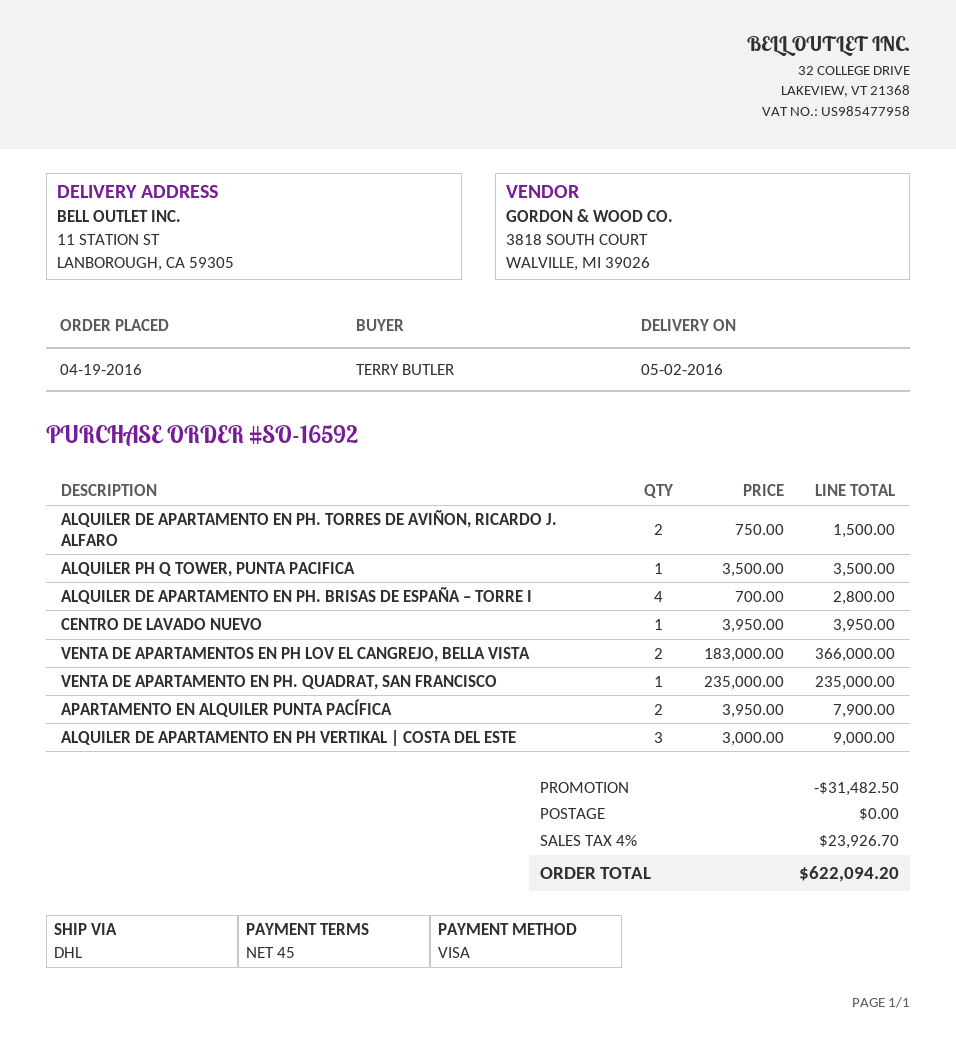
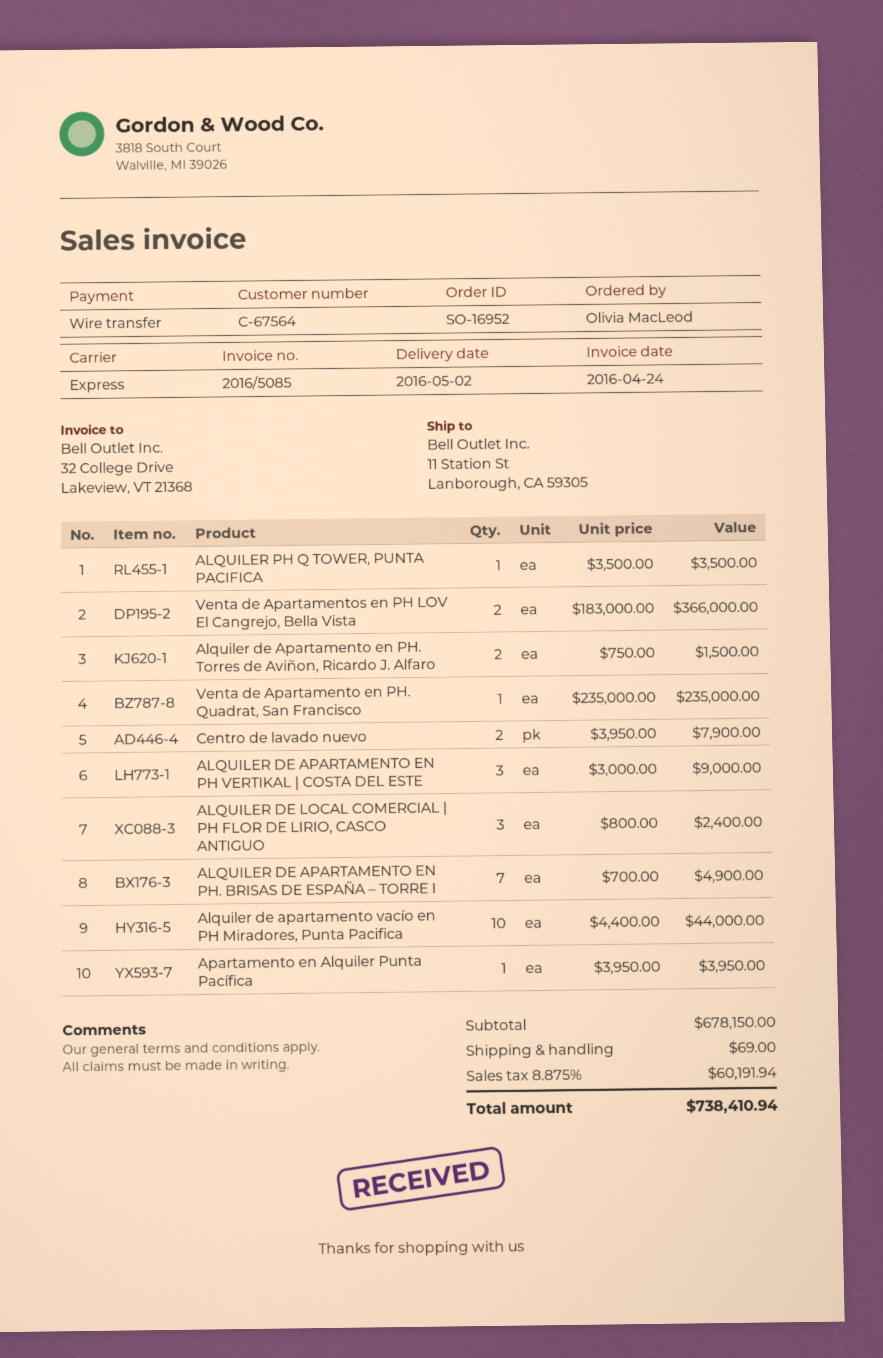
order number: SO-16592 -> SO-16952
ordered by: TERRY BUTLER -> Olivia MacLeod
payment method: Visa -> bank transfer
shipping method: DHL -> express
ALQUILER DE APARTAMENTO EN PH. BRISAS DE ESPAÑA – TORRE I: 4 x 700.00 = 2800.00 -> 7 x 700.00 = 4900.00
CENTRO DE LAVADO NUEVO: 1 x 3950.00 = 3950.00 -> 2 x 3950.00 = 7900.00
APARTAMENTO EN ALQUILER PUNTA PACÍFICA: 2 x 3950.00 = 7900.00 -> 1 x 3950.00 = 3950.00
ALQUILER DE LOCAL COMERCIAL | PH FLOR DE LIRIO, CASCO ANTIGUO: none -> 3 x 800.00 = 2400.00
Alquiler de apartamento vacío en PH Miradores, Punta Pacifica: none -> 10 x 4400.00 = 44000.00
discount: 31482.50 -> none
shipping: 0.00 -> 69.00
tax: 4% = 23926.70 -> 8.875% = 60191.94
total: 622094.20 -> 738410.94

